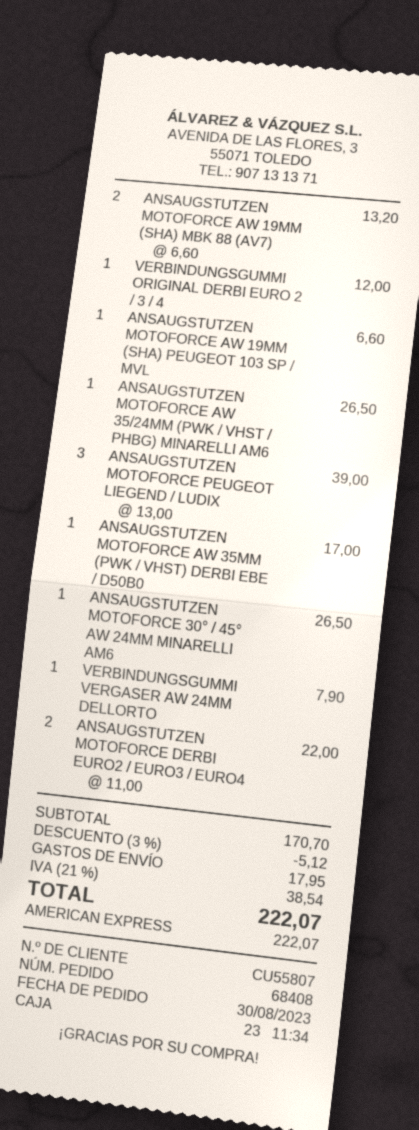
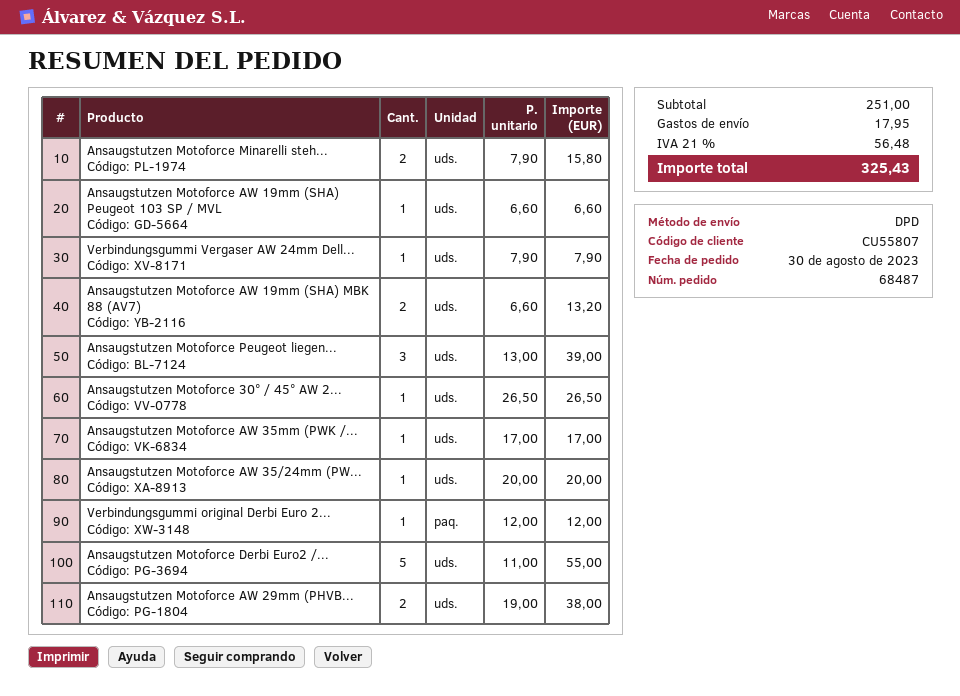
order number: 68408 -> 68487
ANSAUGSTUTZEN MOTOFORCE AW 35/24MM (PWK / VHST / PHBG) MINARELLI AM6: 1 x 26.50 = 26.50 -> 1 x 20.00 = 20.00
ANSAUGSTUTZEN MOTOFORCE DERBI EURO2 / EURO3 / EURO4: 2 x 11.00 = 22.00 -> 5 x 11.00 = 55.00
Ansaugstutzen Motoforce Minarelli steh...: none -> 2 x 7.90 = 15.80
Ansaugstutzen Motoforce AW 29mm (PHVB...: none -> 2 x 19.00 = 38.00
subtotal: 170.70 -> 251.00
discount: 3% = 5.12 -> none
tax: 21% = 38.54 -> 21% = 56.48
total: 222.07 -> 325.43

